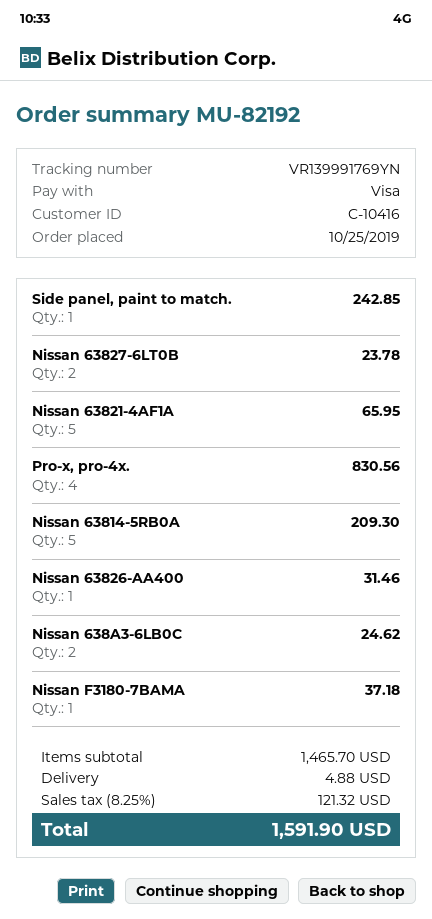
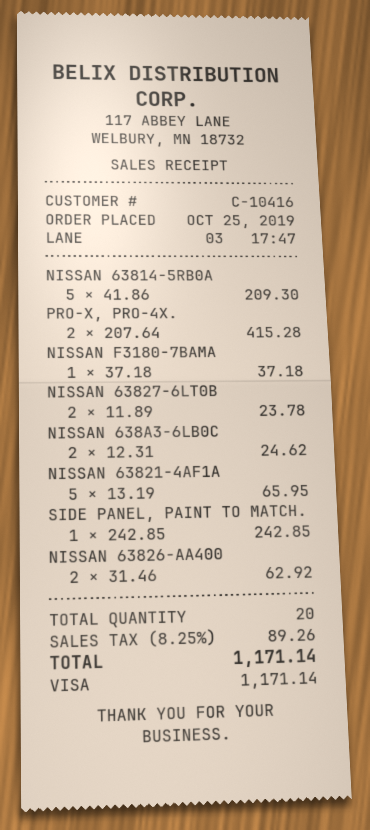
Pro-x, pro-4x.: 4 for 830.56 -> 2 for 415.28
Nissan 63826-AA400: 1 for 31.46 -> 2 for 62.92
shipping: 4.88 -> none
tax: 8.25% = 121.32 -> 8.25% = 89.26
total: 1591.90 -> 1171.14

